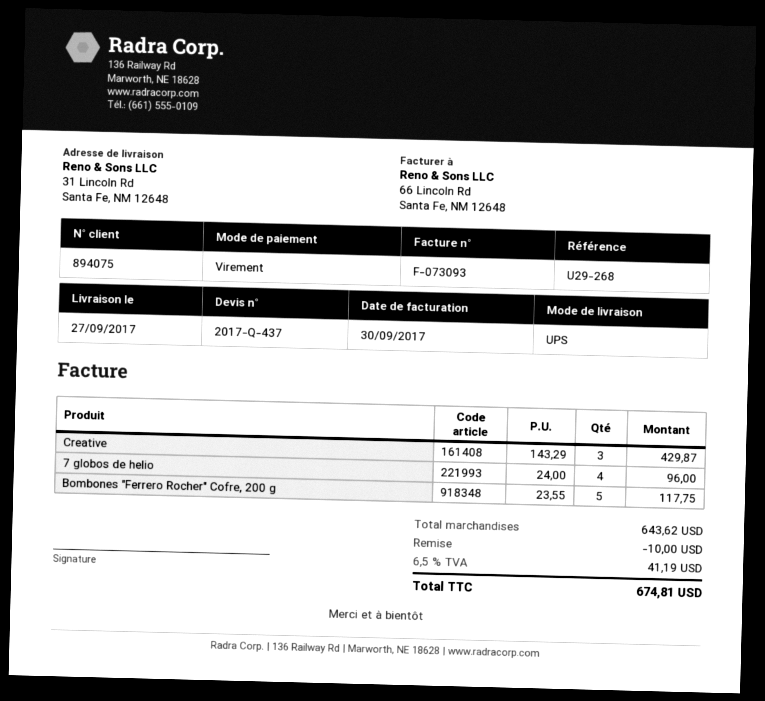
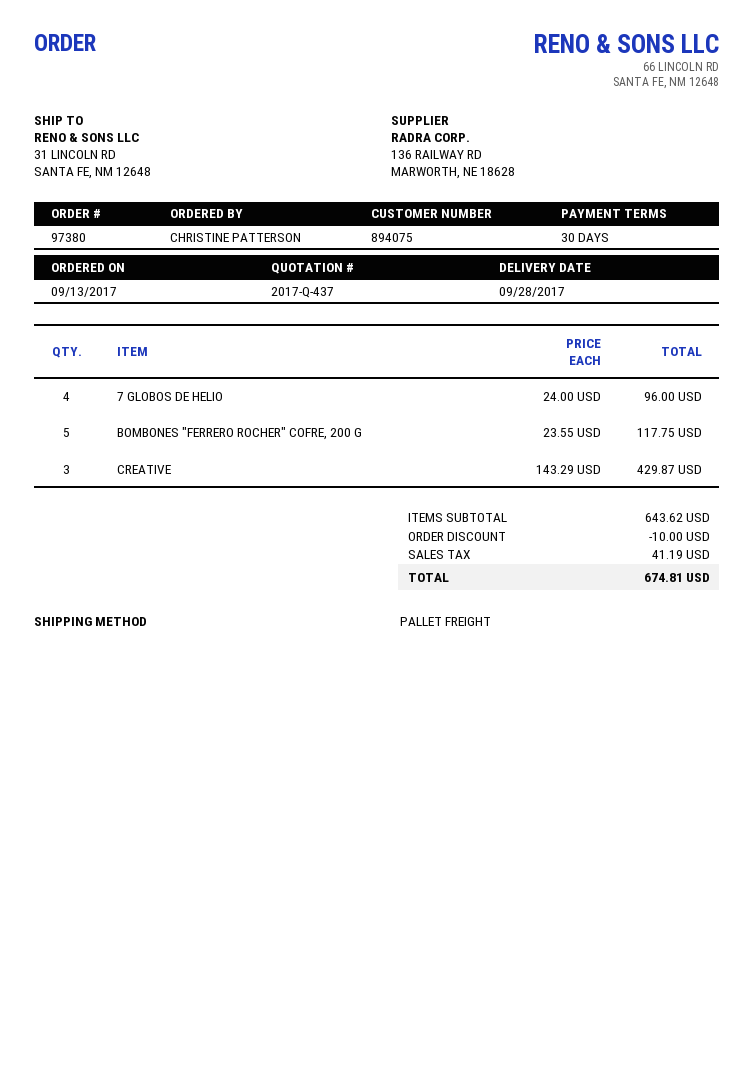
delivery date: 2017-09-27 -> 2017-09-28
shipping method: UPS -> pallet freight

